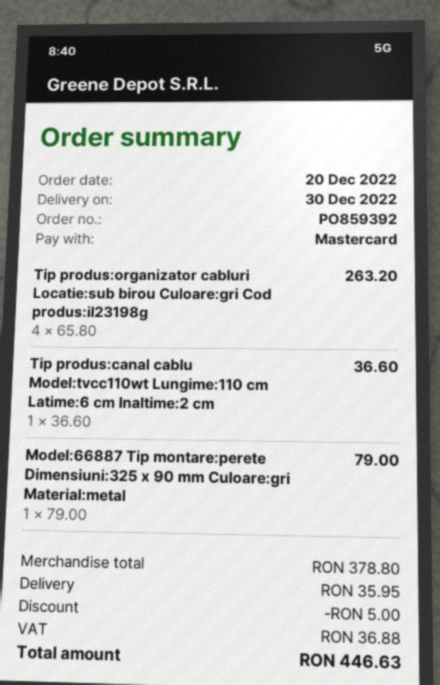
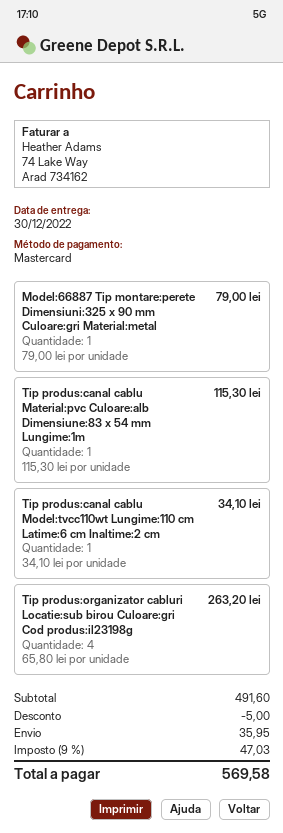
Tip produs:canal cablu Model:tvcc110wt Lungime:110 cm Latime:6 cm Inaltime:2 cm: 1 x 36.60 = 36.60 -> 1 x 34.10 = 34.10
Tip produs:canal cablu Material:pvc Culoare:alb Dimensiune:83 x 54 mm Lungime:1m: none -> 1 x 115.30 = 115.30
subtotal: 378.80 -> 491.60
tax: 36.88 -> 47.03
total: 446.63 -> 569.58

